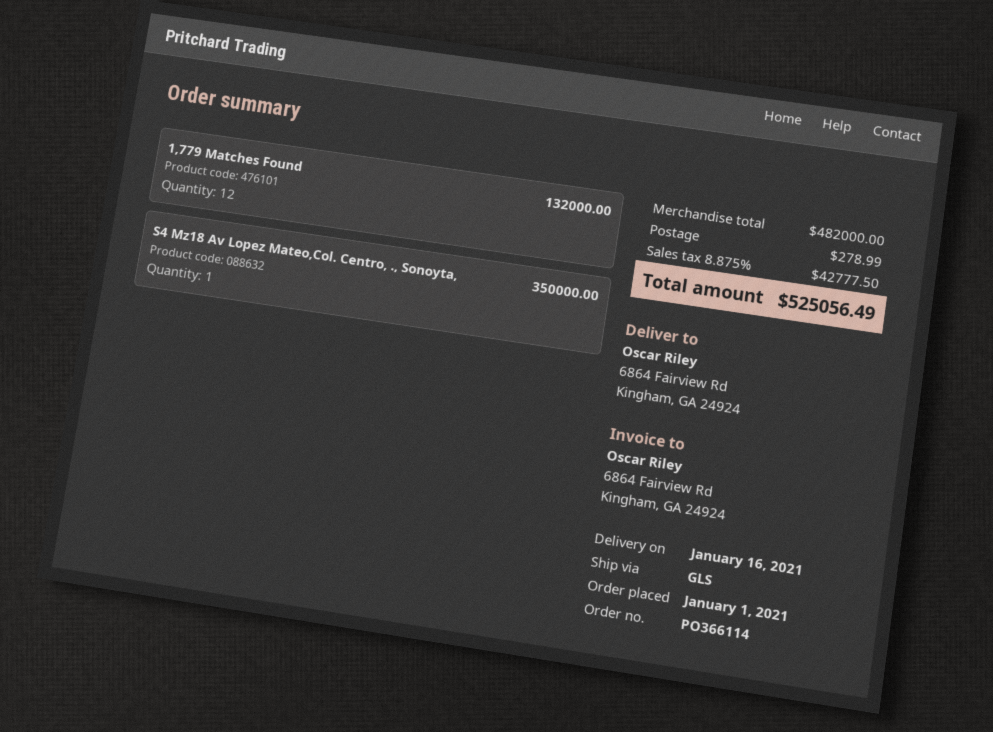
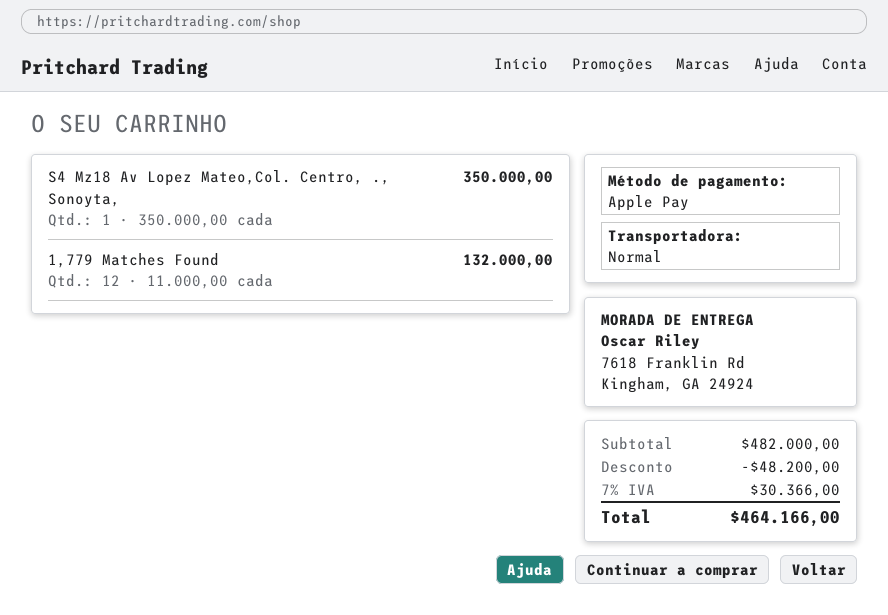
shipping method: GLS -> standard
ship to: 6864 Fairview Rd, Kingham, GA 24924 -> 7618 Franklin Rd, Kingham, GA 24924
discount: none -> 48200.00
shipping: 278.99 -> none
tax: 8.875% = 42777.50 -> 7% = 30366.00
total: 525056.49 -> 464166.00

